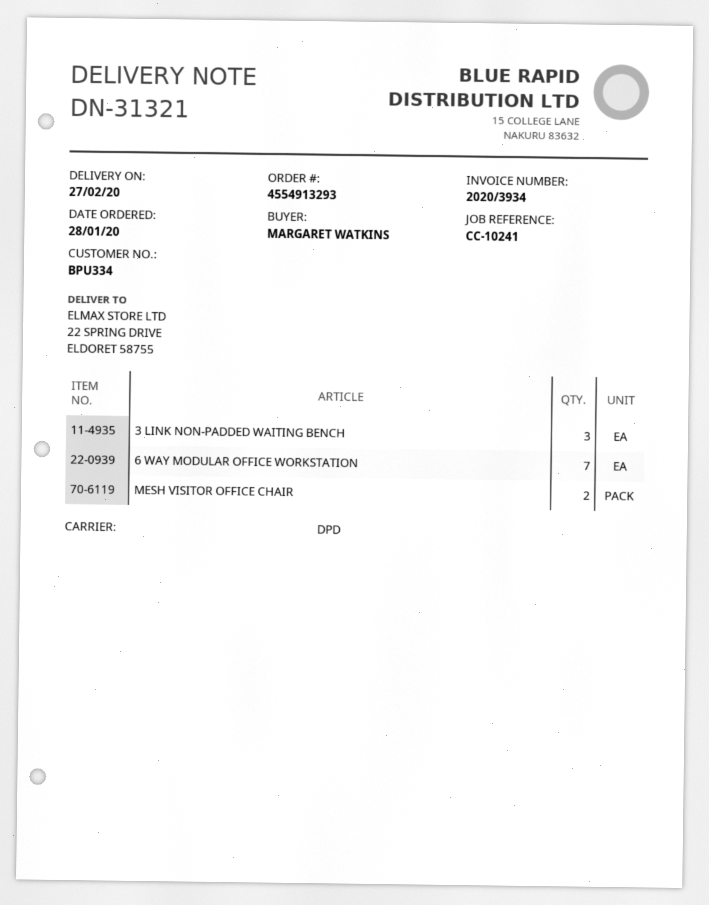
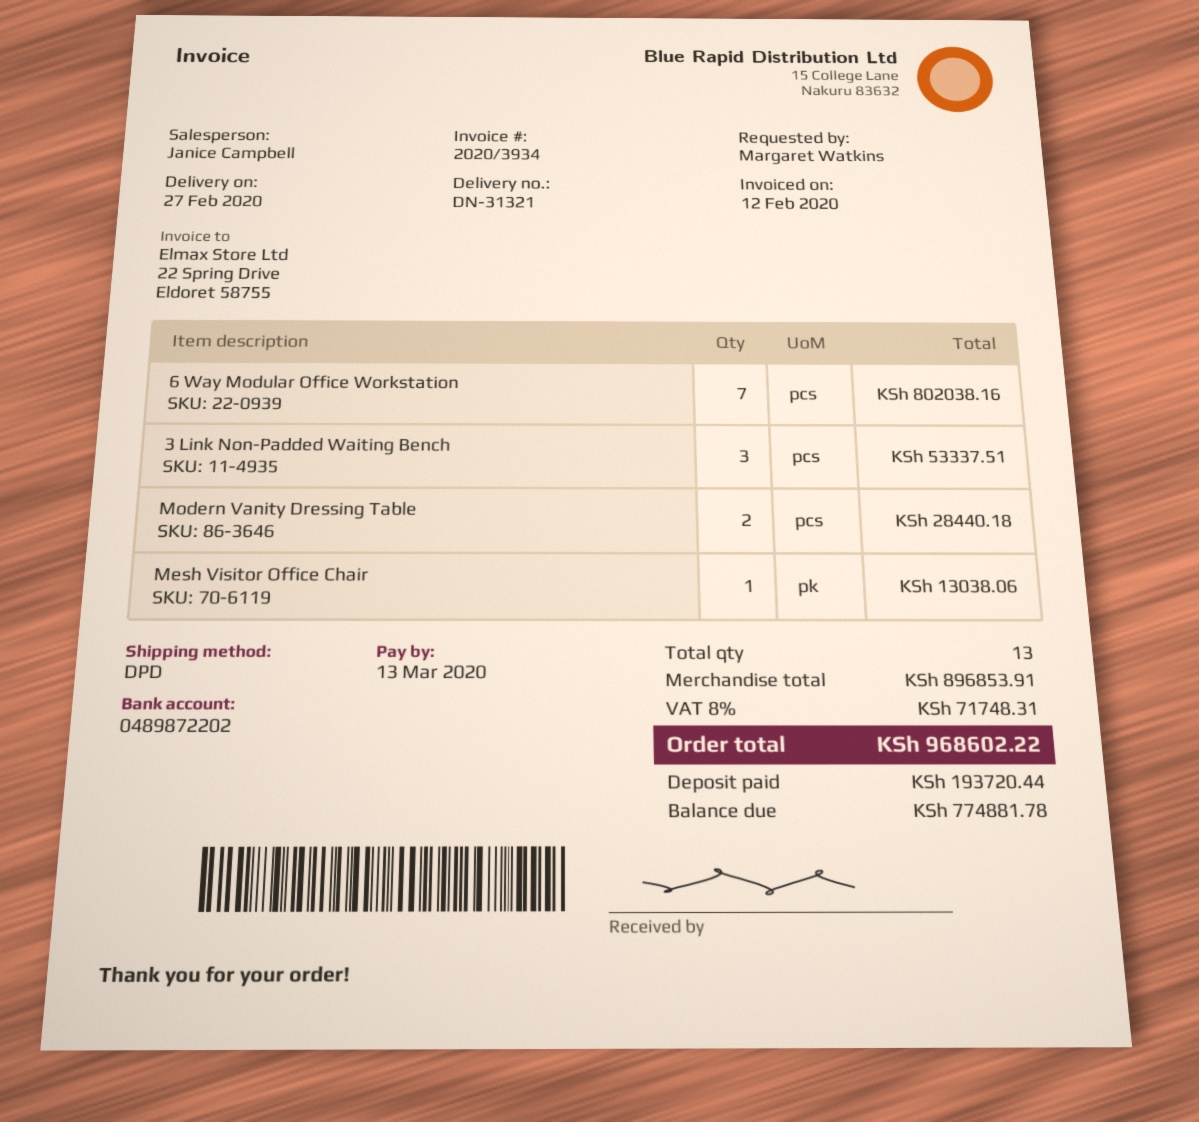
MESH VISITOR OFFICE CHAIR: 2 -> 1
Modern Vanity Dressing Table: none -> 2

